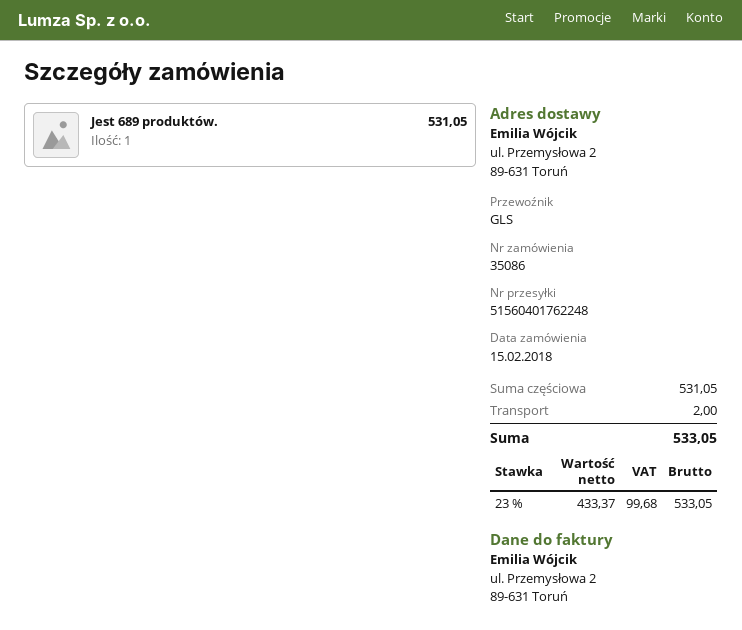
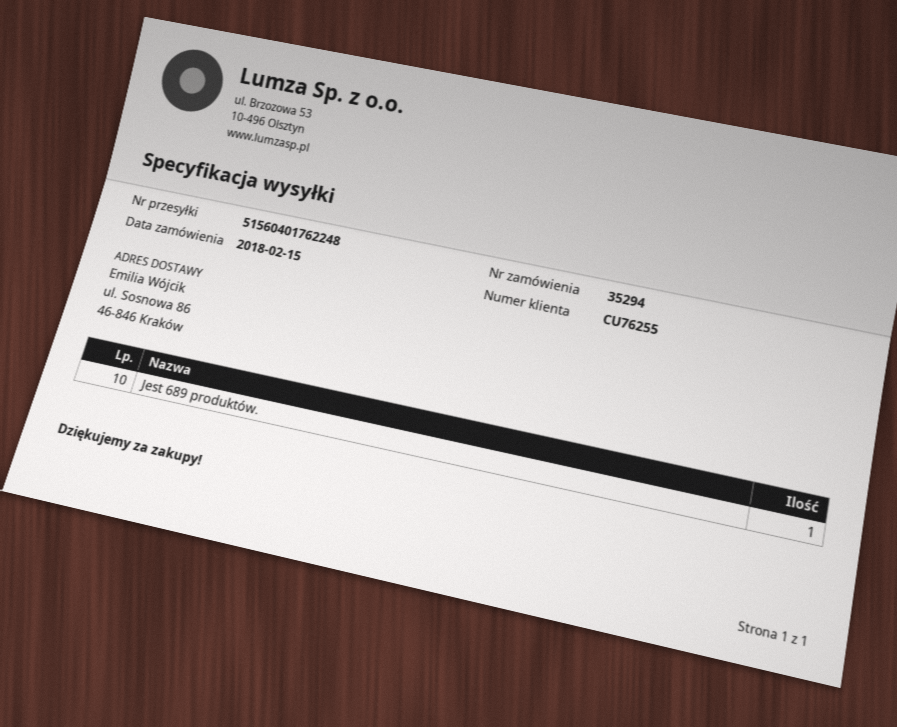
order number: 35086 -> 35294
ship to: ul. Przemysłowa 2, 89-631 Toruń -> ul. Sosnowa 86, 46-846 Kraków

